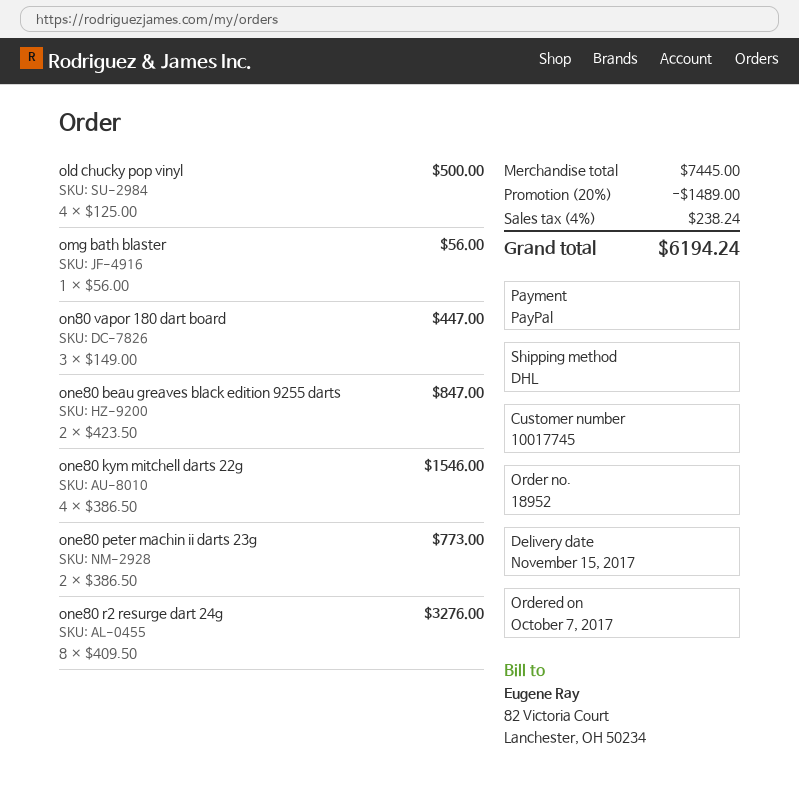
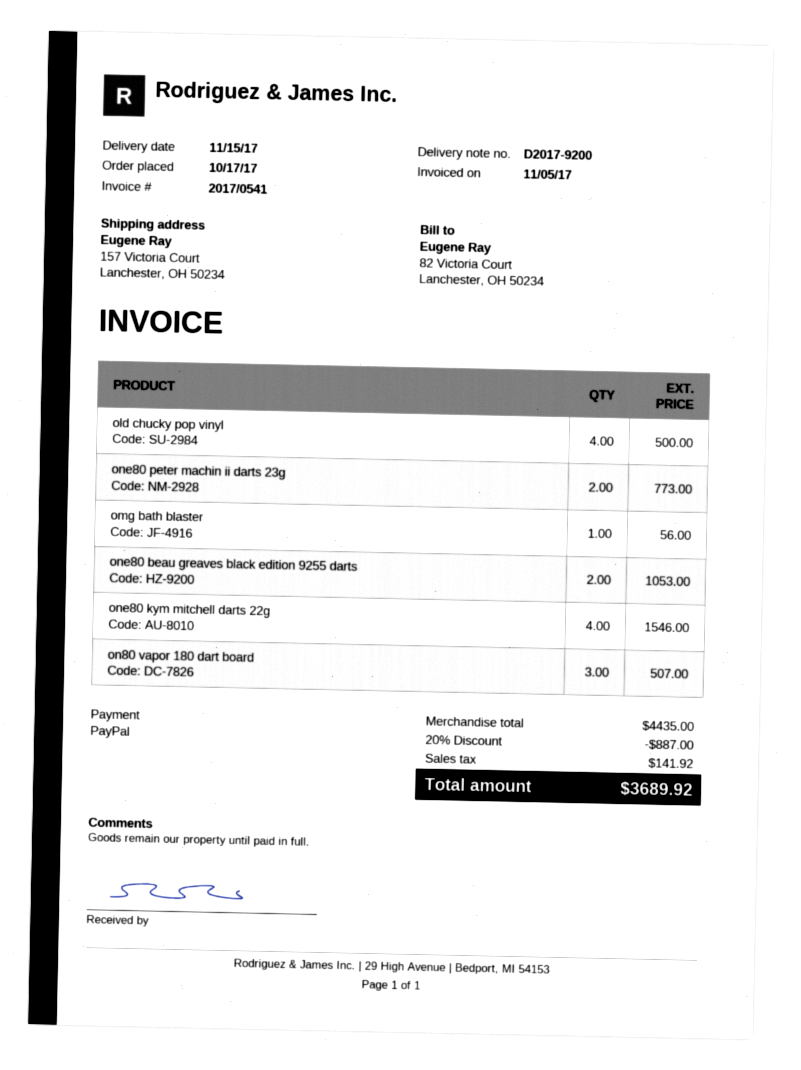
order date: 2017-10-07 -> 2017-10-17
on80 vapor 180 dart board: 3 for 447.00 -> 3 for 507.00
one80 beau greaves black edition 9255 darts: 2 for 847.00 -> 2 for 1053.00
one80 r2 resurge dart 24g: 8 for 3276.00 -> none
subtotal: 7445.00 -> 4435.00
discount: 20% = 1489.00 -> 20% = 887.00
tax: 238.24 -> 141.92
total: 6194.24 -> 3689.92

